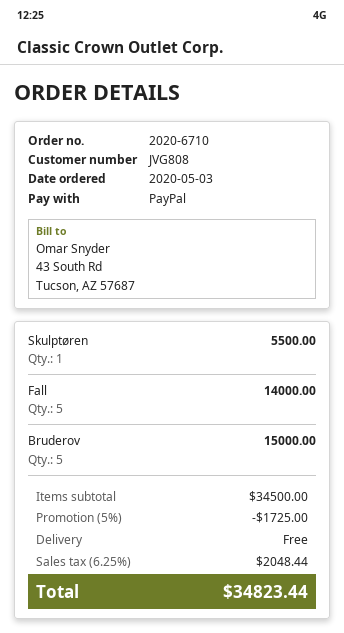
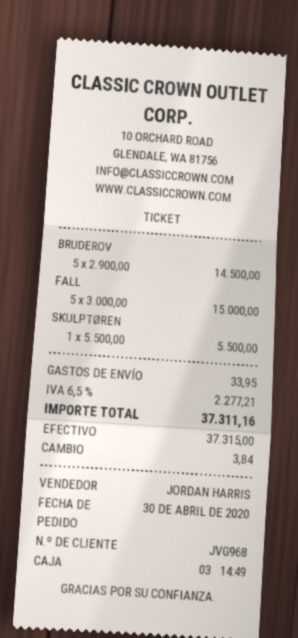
order date: 2020-05-03 -> 2020-04-30
customer number: JVG808 -> JVG968
payment method: PayPal -> cash
Fall: 5 for 14000.00 -> 5 for 15000.00
Bruderov: 5 for 15000.00 -> 5 for 14500.00
discount: 5% = 1725.00 -> none
shipping: 0.00 -> 33.95
tax: 6.25% = 2048.44 -> 6.5% = 2277.21
total: 34823.44 -> 37311.16

